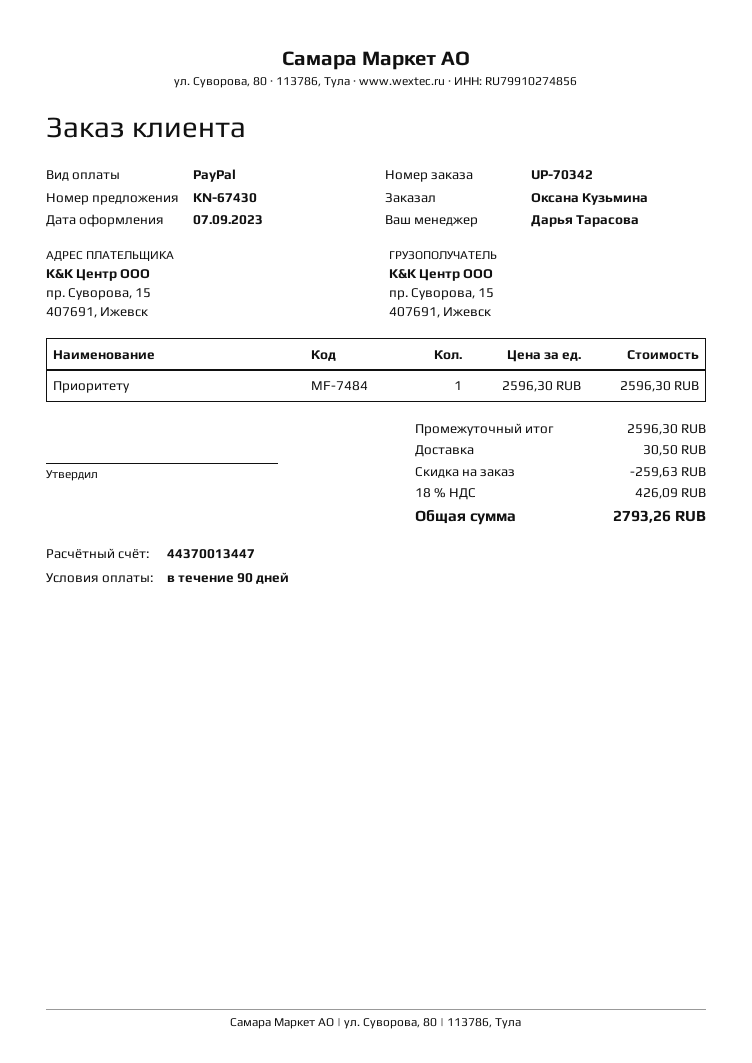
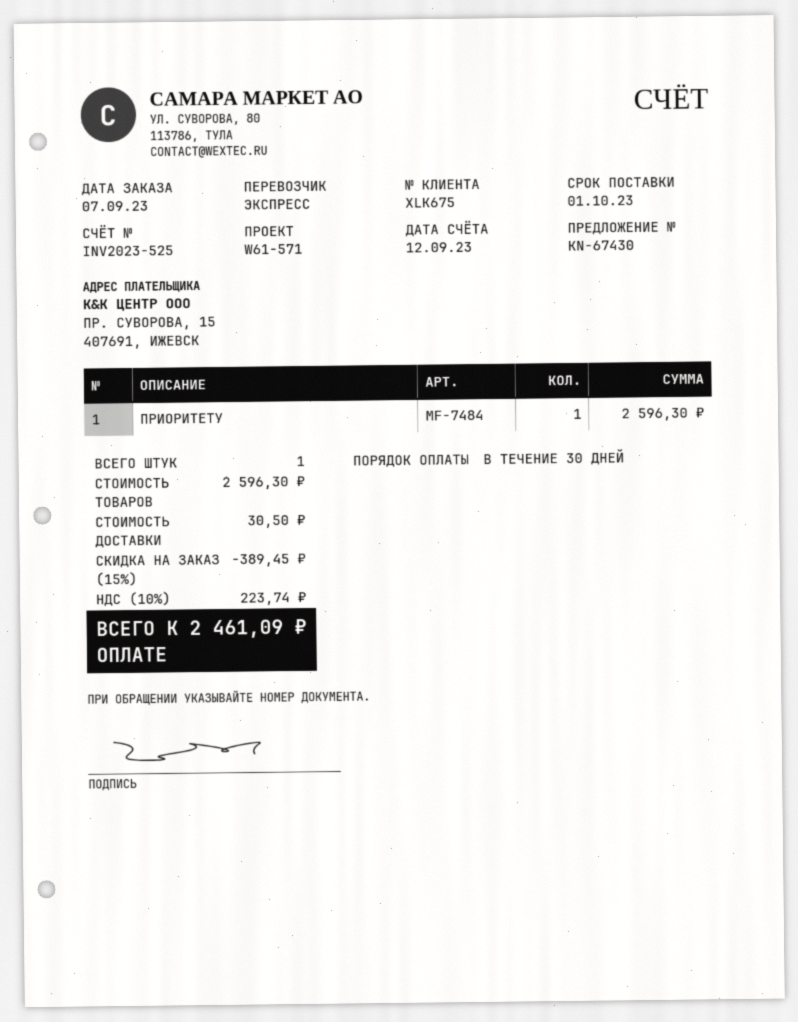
payment terms: 90 days -> 30 days
discount: 259.63 -> 389.45
tax: 18% = 426.09 -> 10% = 223.74
total: 2793.26 -> 2461.09

